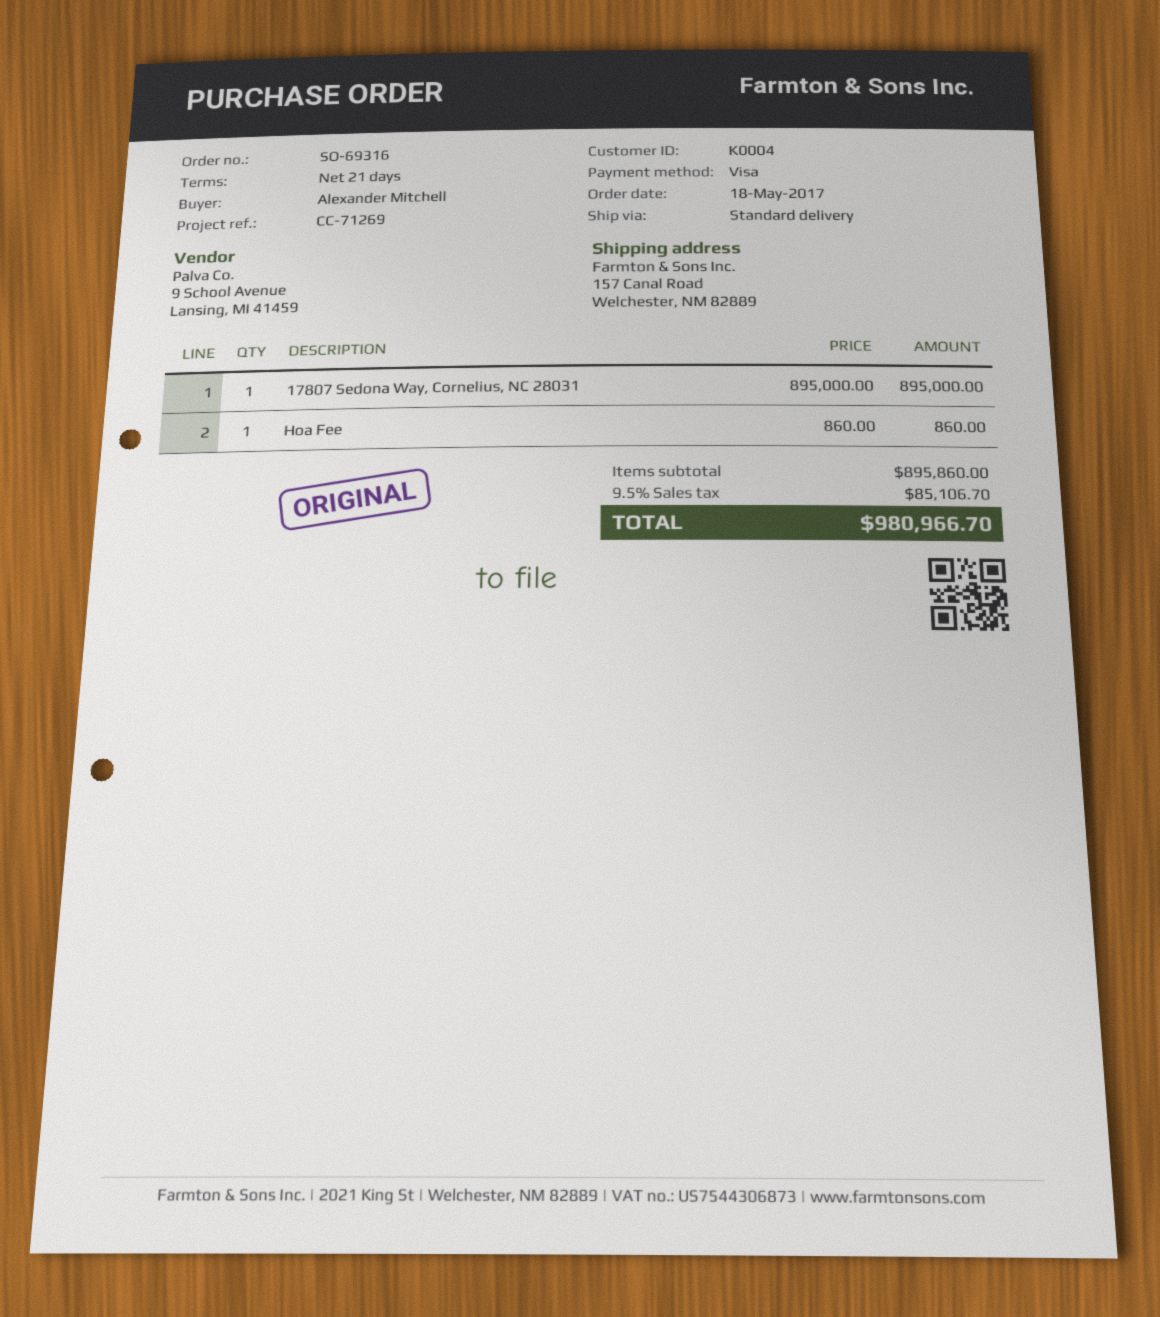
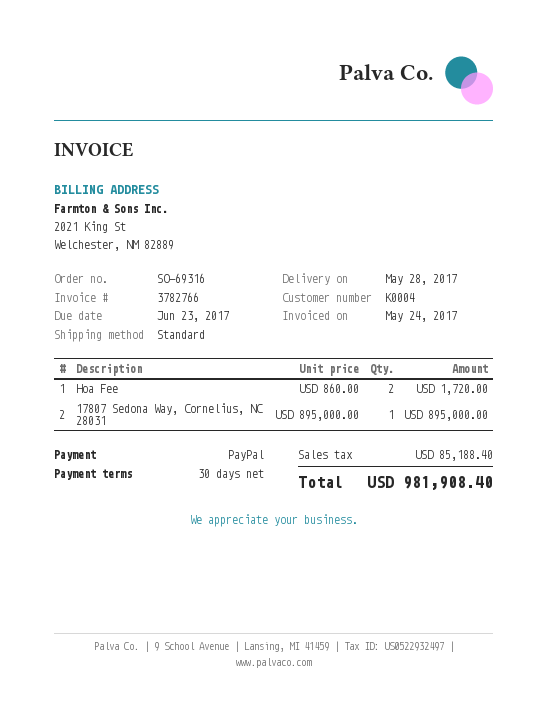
payment terms: 21 days -> 30 days
payment method: Visa -> PayPal
Hoa Fee: 1 x 860.00 = 860.00 -> 2 x 860.00 = 1720.00
tax: 85106.70 -> 85188.40
total: 980966.70 -> 981908.40

